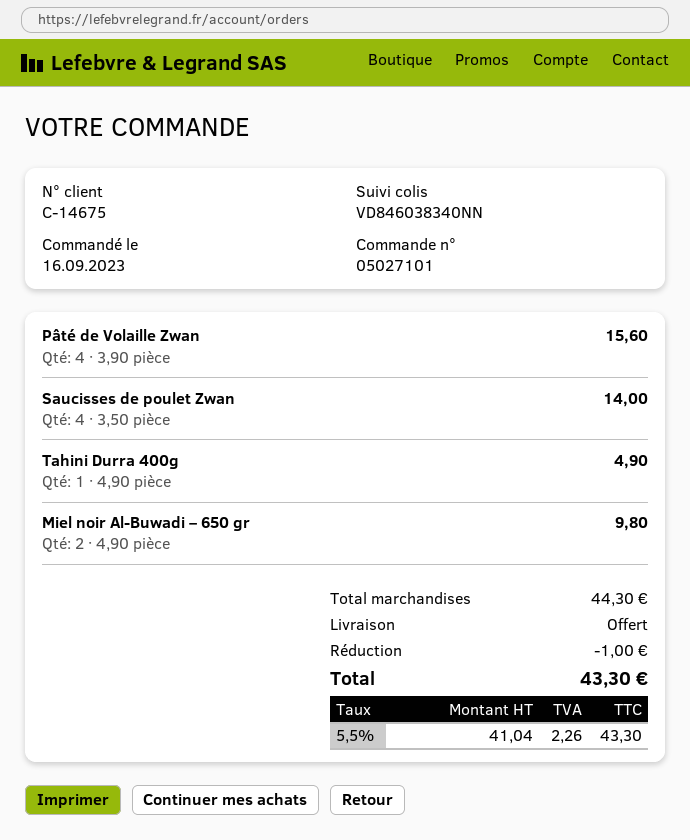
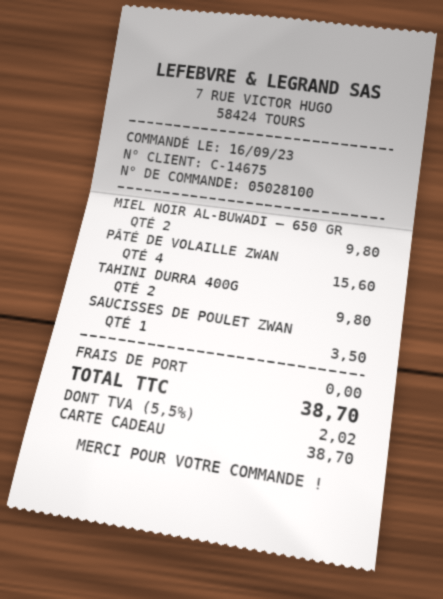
order number: 05027101 -> 05028100
Saucisses de poulet Zwan: 4 for 14.00 -> 1 for 3.50
Tahini Durra 400g: 1 for 4.90 -> 2 for 9.80
discount: 1.00 -> none
tax: 5.5% = 2.26 -> 5.5% = 2.02
total: 43.30 -> 38.70

